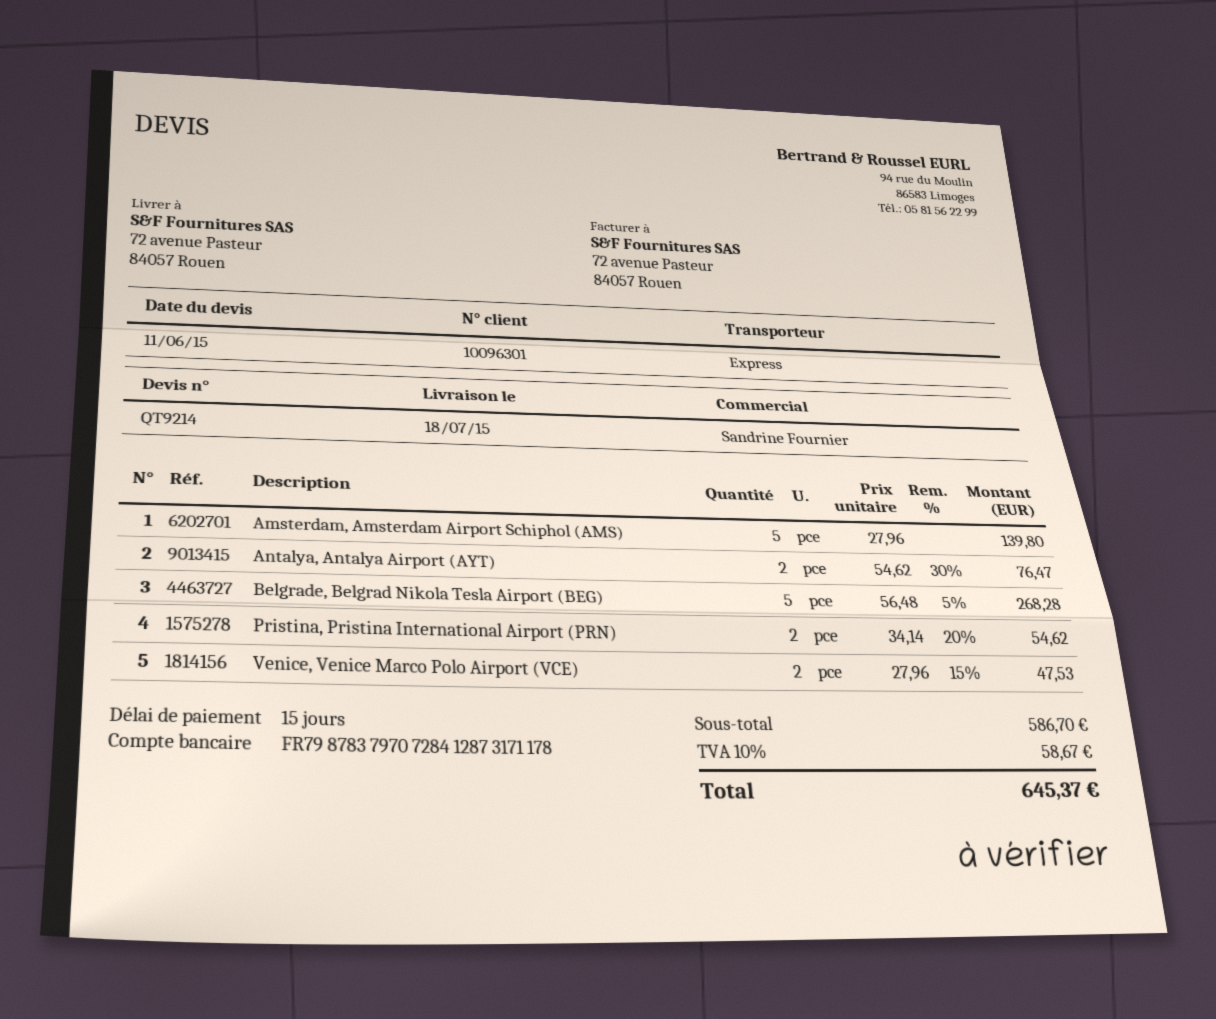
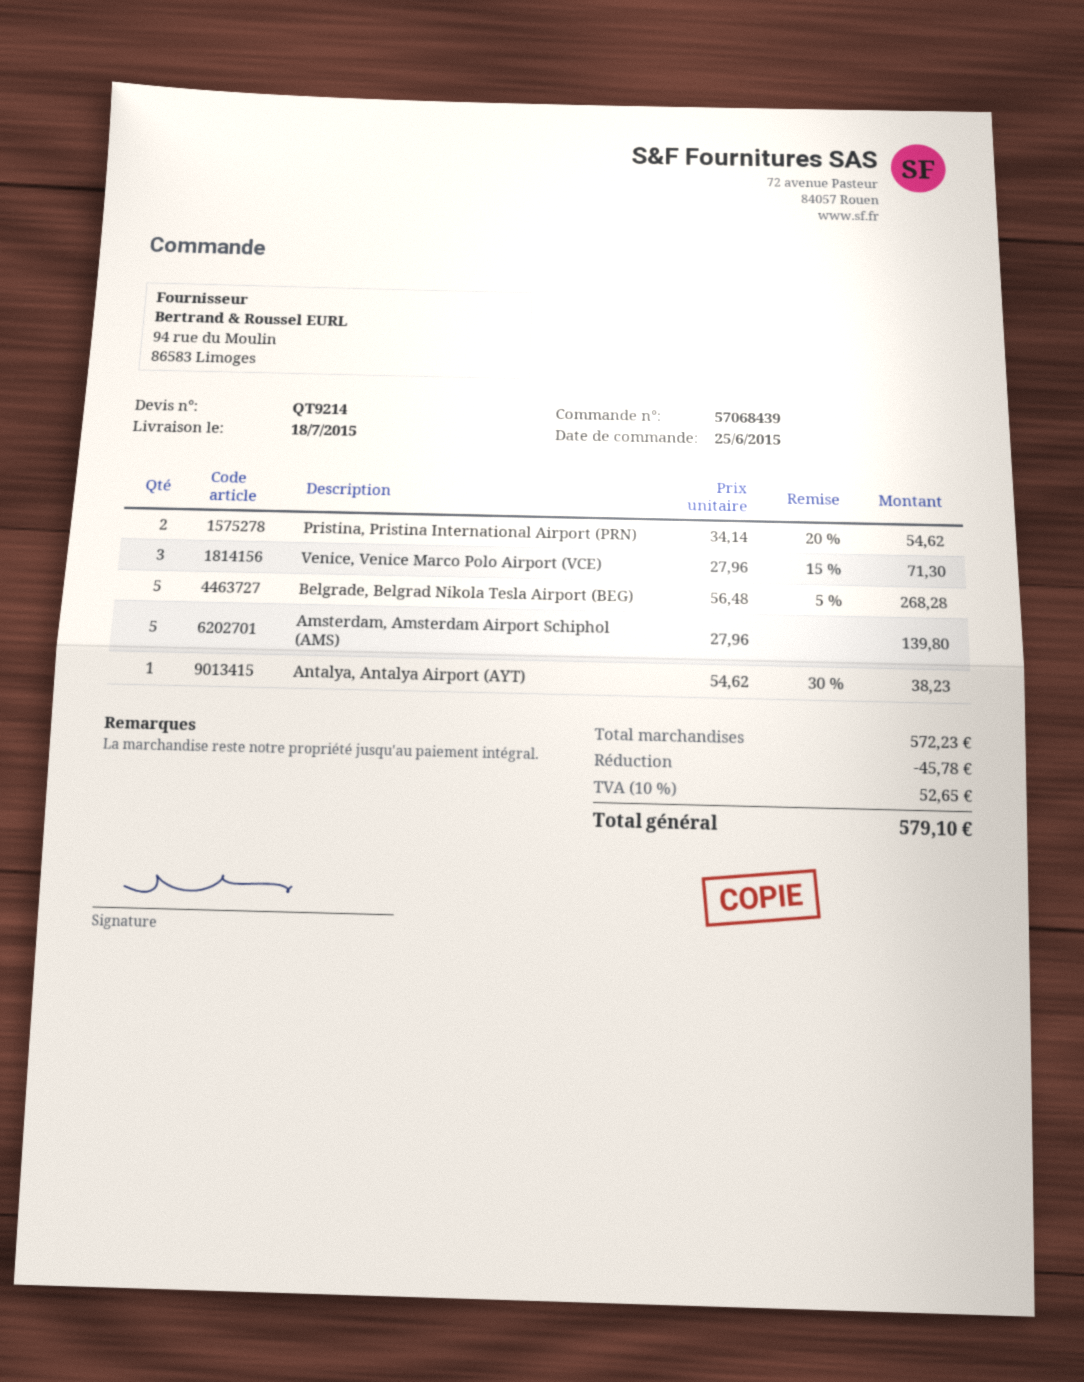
Antalya, Antalya Airport (AYT): 2 x 54.62 - 30% = 76.47 -> 1 x 54.62 - 30% = 38.23
Venice, Venice Marco Polo Airport (VCE): 2 x 27.96 - 15% = 47.53 -> 3 x 27.96 - 15% = 71.30
subtotal: 586.70 -> 572.23
discount: none -> 45.78
tax: 10% = 58.67 -> 10% = 52.65
total: 645.37 -> 579.10

